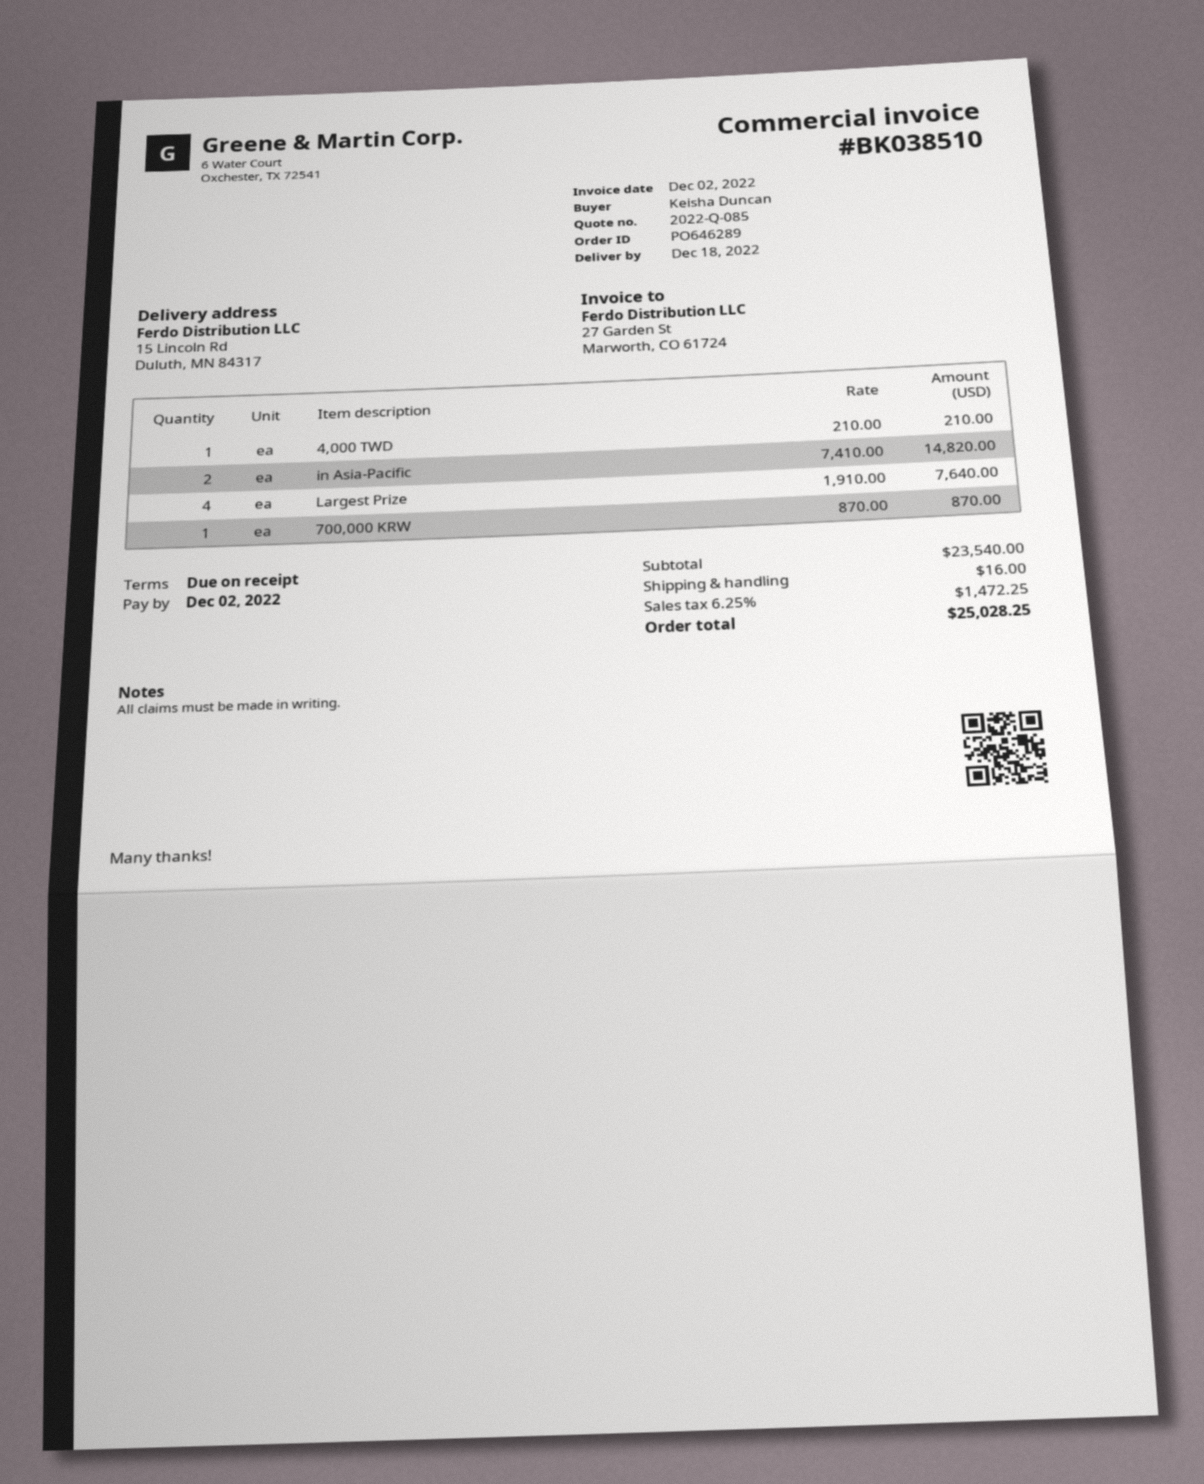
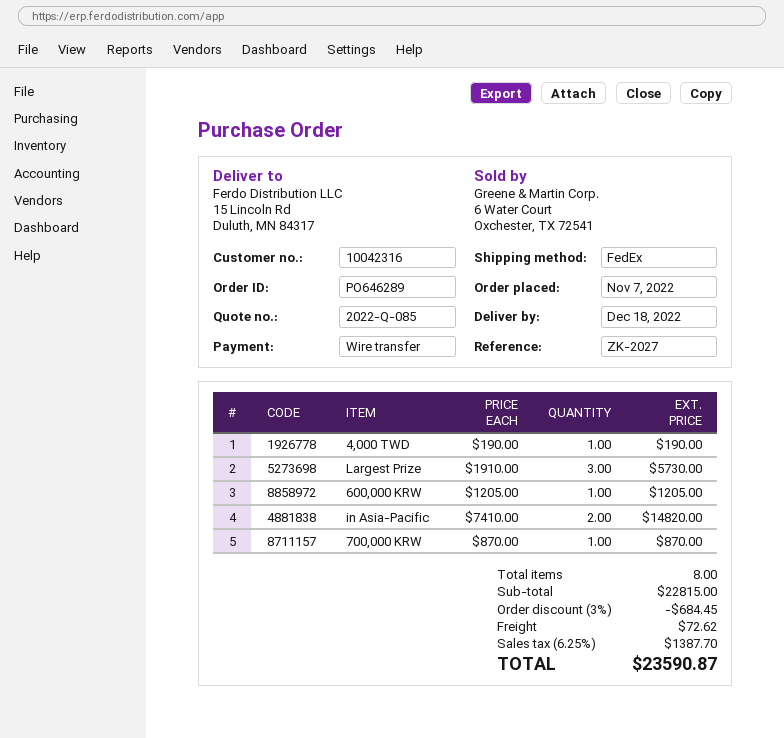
4,000 TWD: 1 x 210.00 = 210.00 -> 1 x 190.00 = 190.00
Largest Prize: 4 x 1910.00 = 7640.00 -> 3 x 1910.00 = 5730.00
600,000 KRW: none -> 1 x 1205.00 = 1205.00
subtotal: 23540.00 -> 22815.00
discount: none -> 3% = 684.45
shipping: 16.00 -> 72.62
tax: 6.25% = 1472.25 -> 6.25% = 1387.70
total: 25028.25 -> 23590.87

